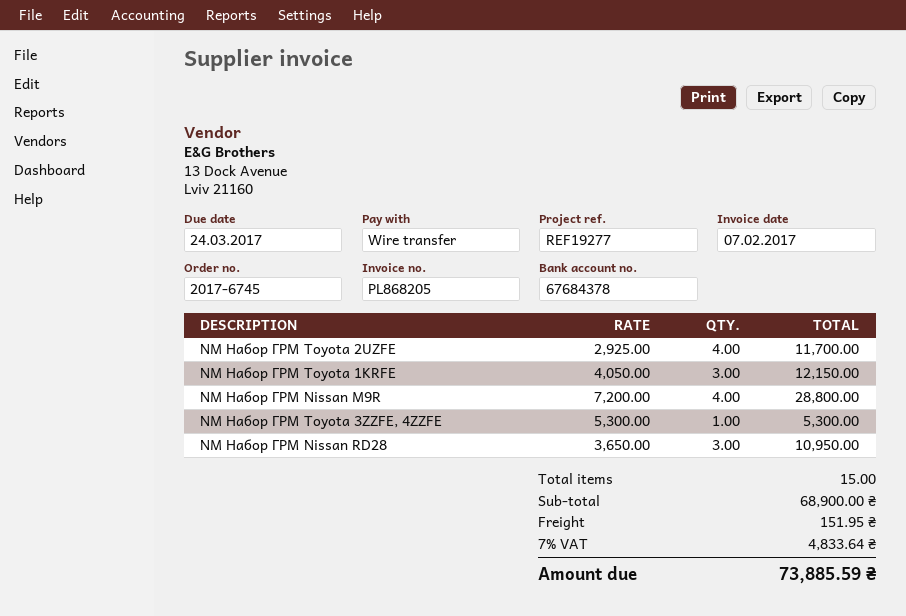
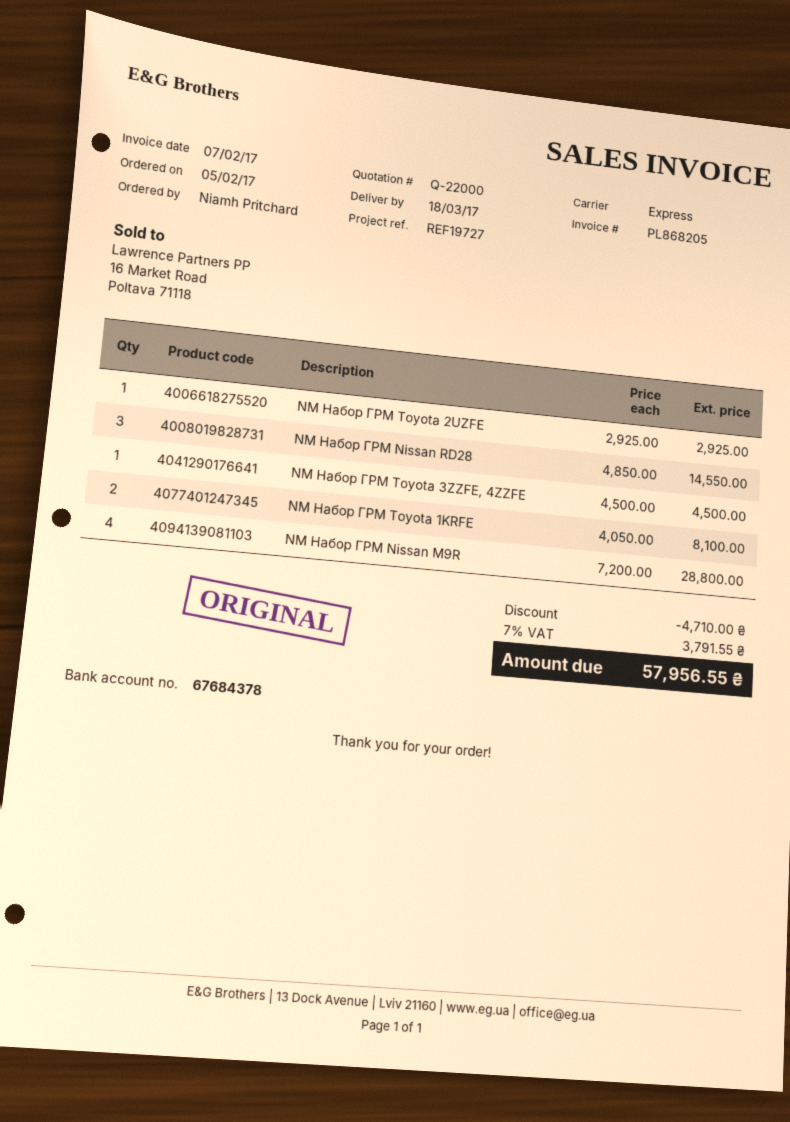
reference: REF19277 -> REF19727
NM Набор ГРМ Toyota 2UZFE: 4 x 2925.00 = 11700.00 -> 1 x 2925.00 = 2925.00
NM Набор ГРМ Toyota 1KRFE: 3 x 4050.00 = 12150.00 -> 2 x 4050.00 = 8100.00
NM Набор ГРМ Toyota 3ZZFE, 4ZZFE: 1 x 5300.00 = 5300.00 -> 1 x 4500.00 = 4500.00
NM Набор ГРМ Nissan RD28: 3 x 3650.00 = 10950.00 -> 3 x 4850.00 = 14550.00
discount: none -> 4710.00
shipping: 151.95 -> none
tax: 7% = 4833.64 -> 7% = 3791.55
total: 73885.59 -> 57956.55

